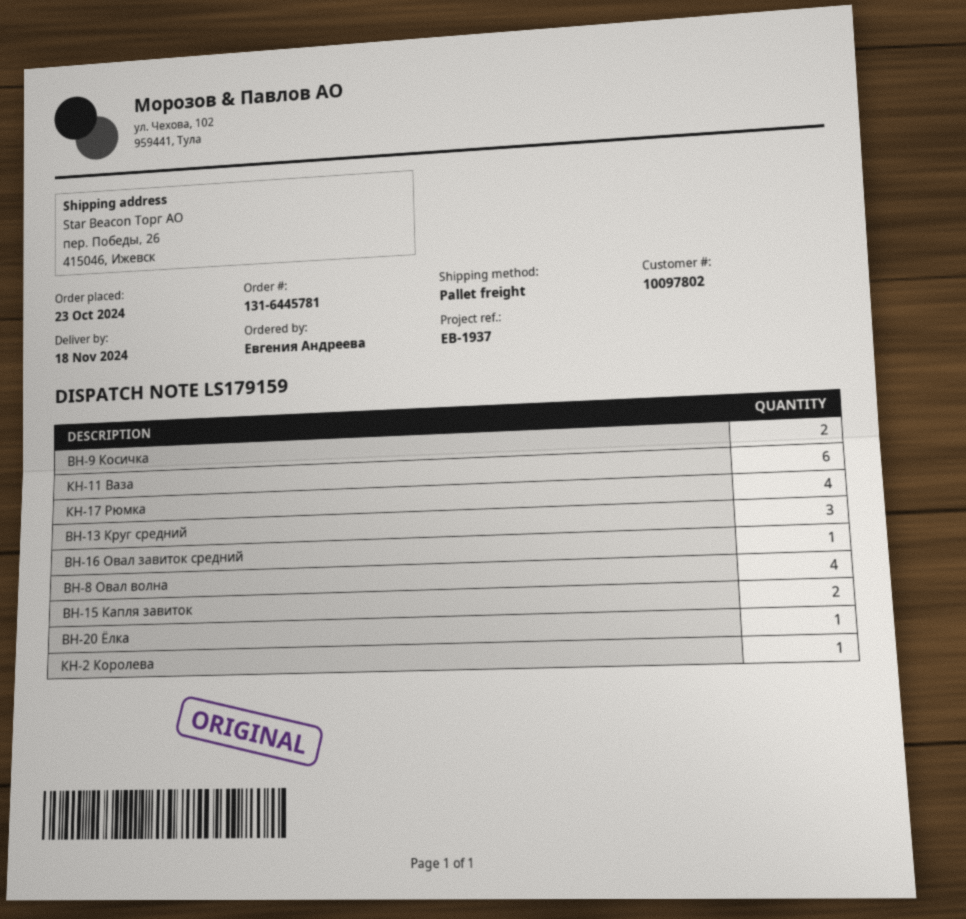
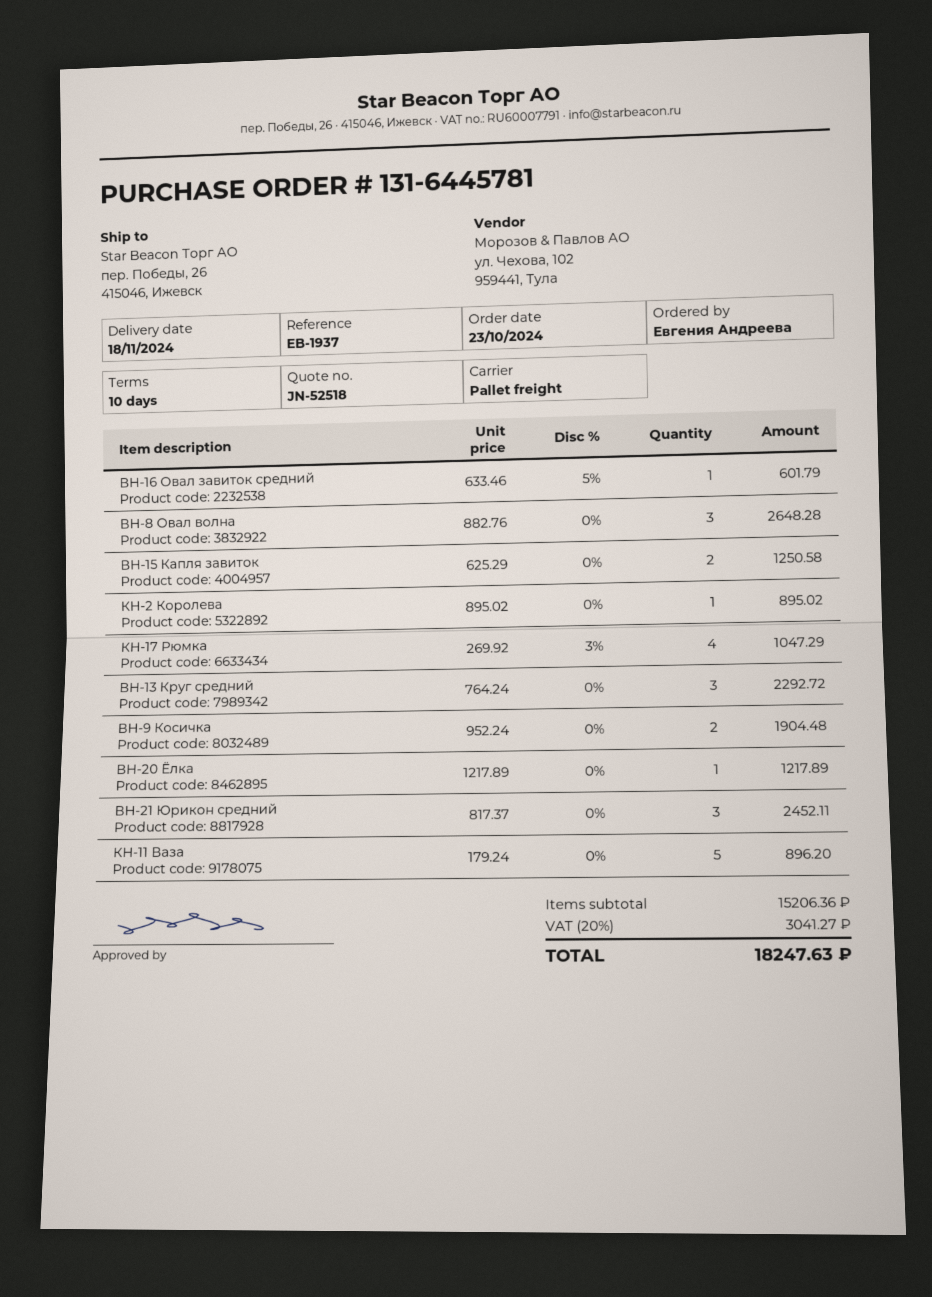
КН-11 Ваза: 6 -> 5
ВН-8 Овал волна: 4 -> 3
ВН-21 Юрикон средний: none -> 3

